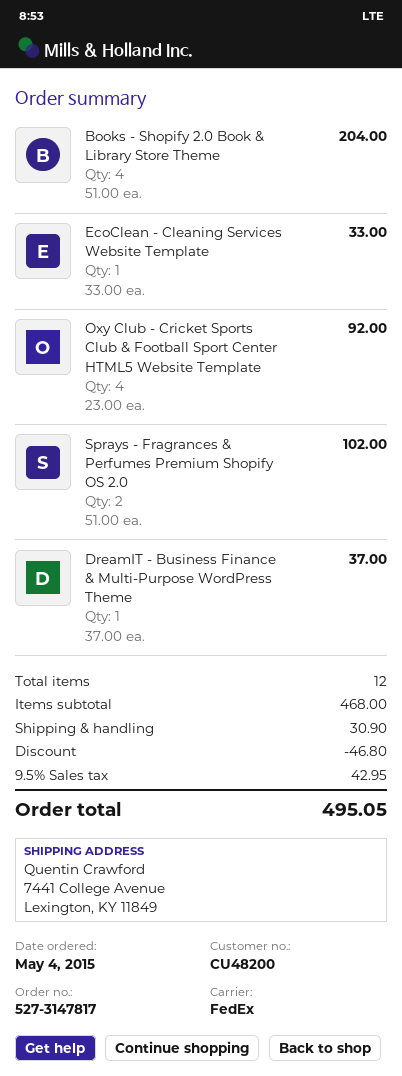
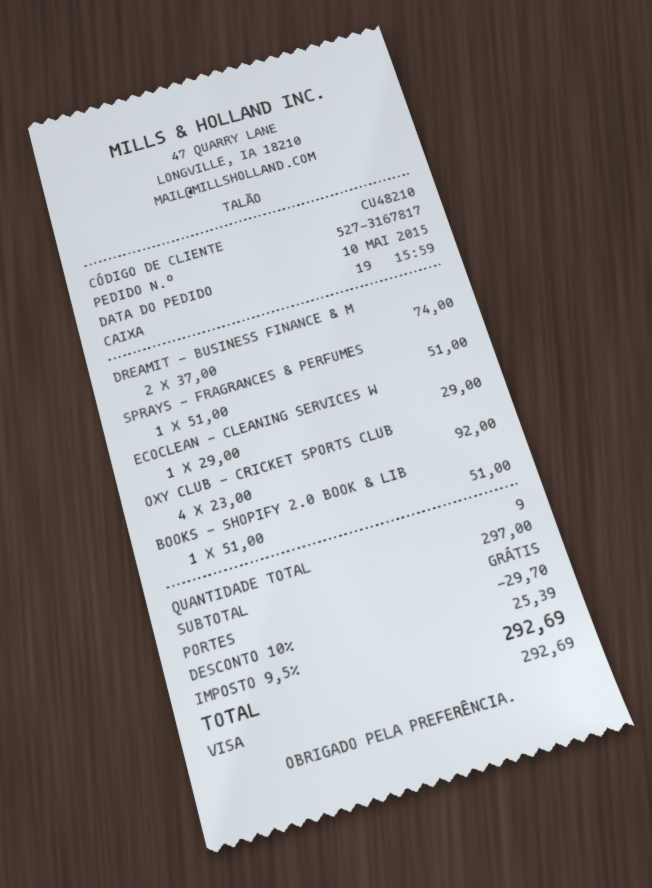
order number: 527-3147817 -> 527-3167817
order date: 2015-05-04 -> 2015-05-10
customer number: CU48200 -> CU48210
Books - Shopify 2.0 Book & Library Store Theme: 4 x 51.00 = 204.00 -> 1 x 51.00 = 51.00
EcoClean - Cleaning Services Website Template: 1 x 33.00 = 33.00 -> 1 x 29.00 = 29.00
Sprays - Fragrances & Perfumes Premium Shopify OS 2.0: 2 x 51.00 = 102.00 -> 1 x 51.00 = 51.00
DreamIT - Business Finance & Multi-Purpose WordPress Theme: 1 x 37.00 = 37.00 -> 2 x 37.00 = 74.00
total quantity: 12 -> 9
subtotal: 468.00 -> 297.00
discount: 46.80 -> 29.70
shipping: 30.90 -> 0.00
tax: 9.5% = 42.95 -> 9.5% = 25.39
total: 495.05 -> 292.69

